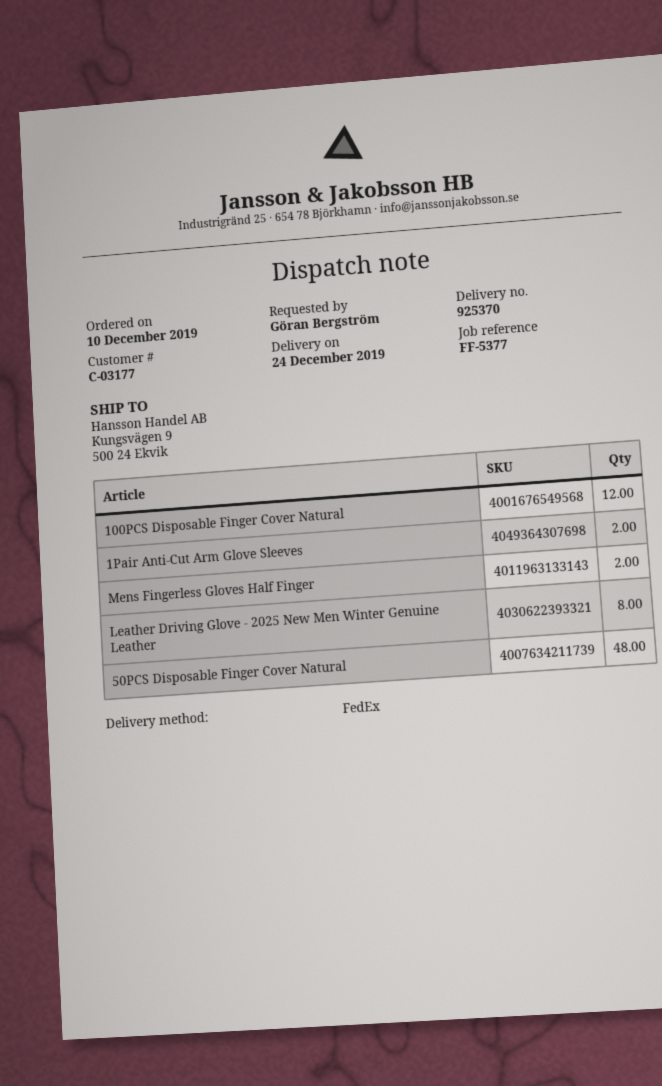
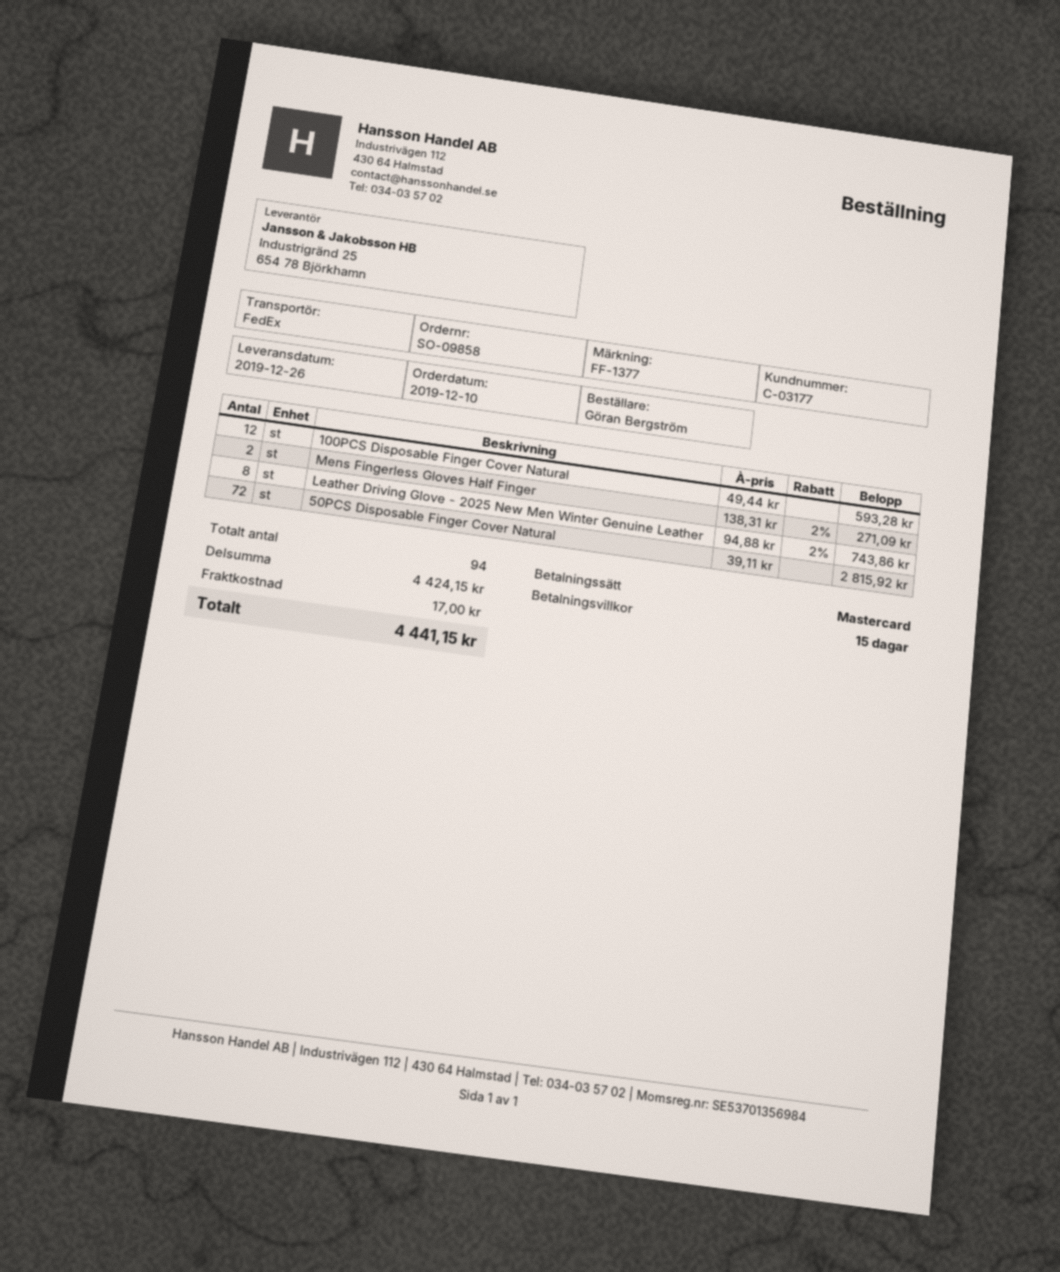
delivery date: 2019-12-24 -> 2019-12-26
reference: FF-5377 -> FF-1377
1Pair Anti-Cut Arm Glove Sleeves: 2 -> none
50PCS Disposable Finger Cover Natural: 48 -> 72

